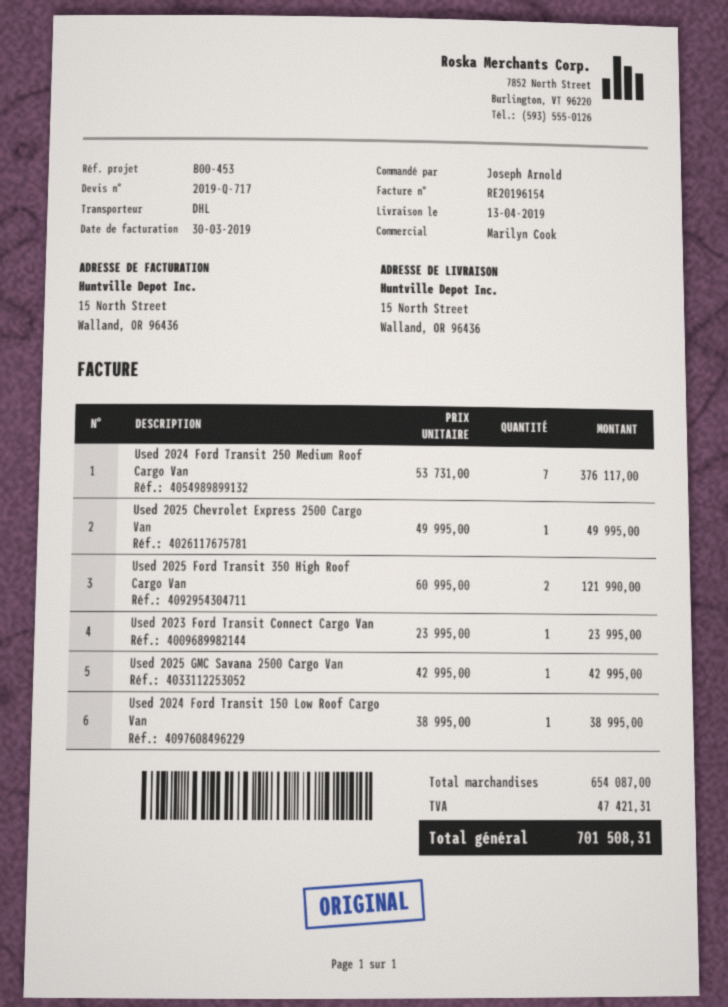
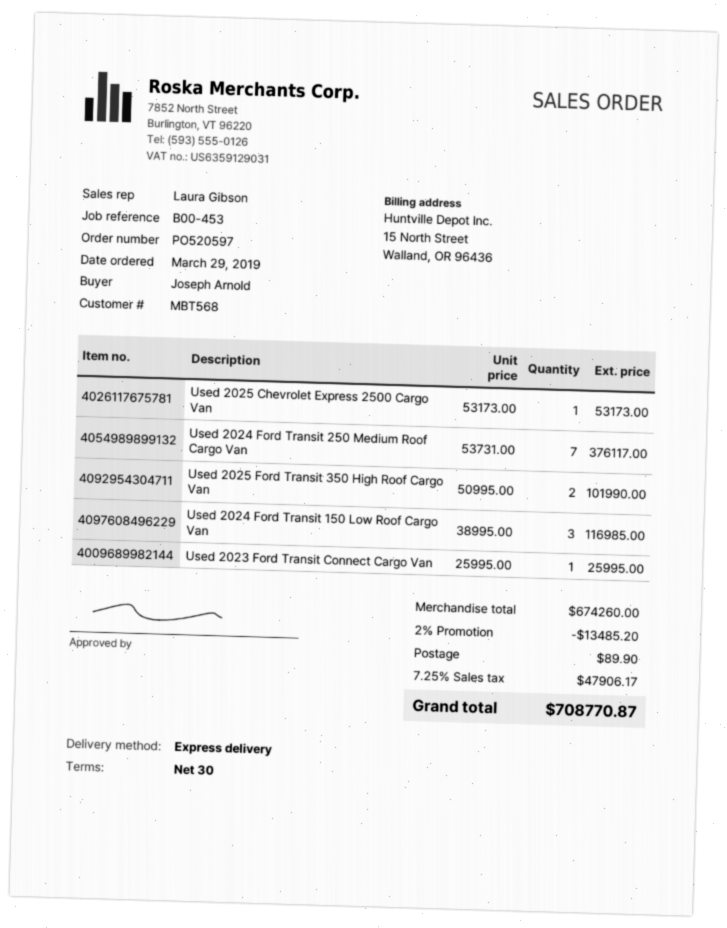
sales rep: Marilyn Cook -> Laura Gibson
shipping method: DHL -> express
Used 2025 Chevrolet Express 2500 Cargo Van: 1 x 49995.00 = 49995.00 -> 1 x 53173.00 = 53173.00
Used 2025 Ford Transit 350 High Roof Cargo Van: 2 x 60995.00 = 121990.00 -> 2 x 50995.00 = 101990.00
Used 2023 Ford Transit Connect Cargo Van: 1 x 23995.00 = 23995.00 -> 1 x 25995.00 = 25995.00
Used 2025 GMC Savana 2500 Cargo Van: 1 x 42995.00 = 42995.00 -> none
Used 2024 Ford Transit 150 Low Roof Cargo Van: 1 x 38995.00 = 38995.00 -> 3 x 38995.00 = 116985.00
subtotal: 654087.00 -> 674260.00
discount: none -> 2% = 13485.20
shipping: none -> 89.90
tax: 47421.31 -> 47906.17
total: 701508.31 -> 708770.87

